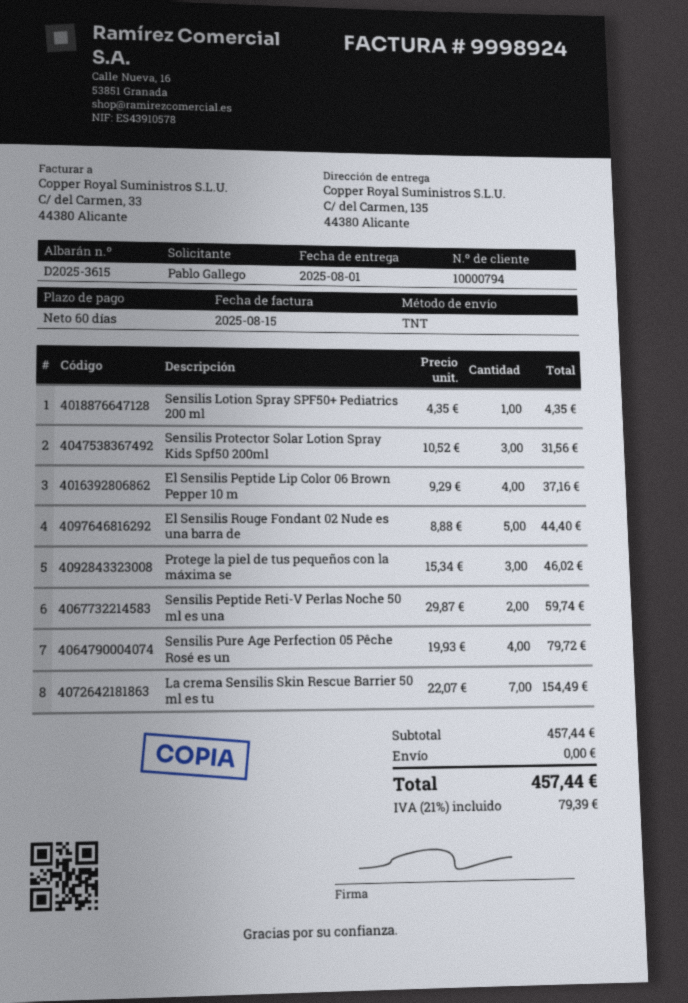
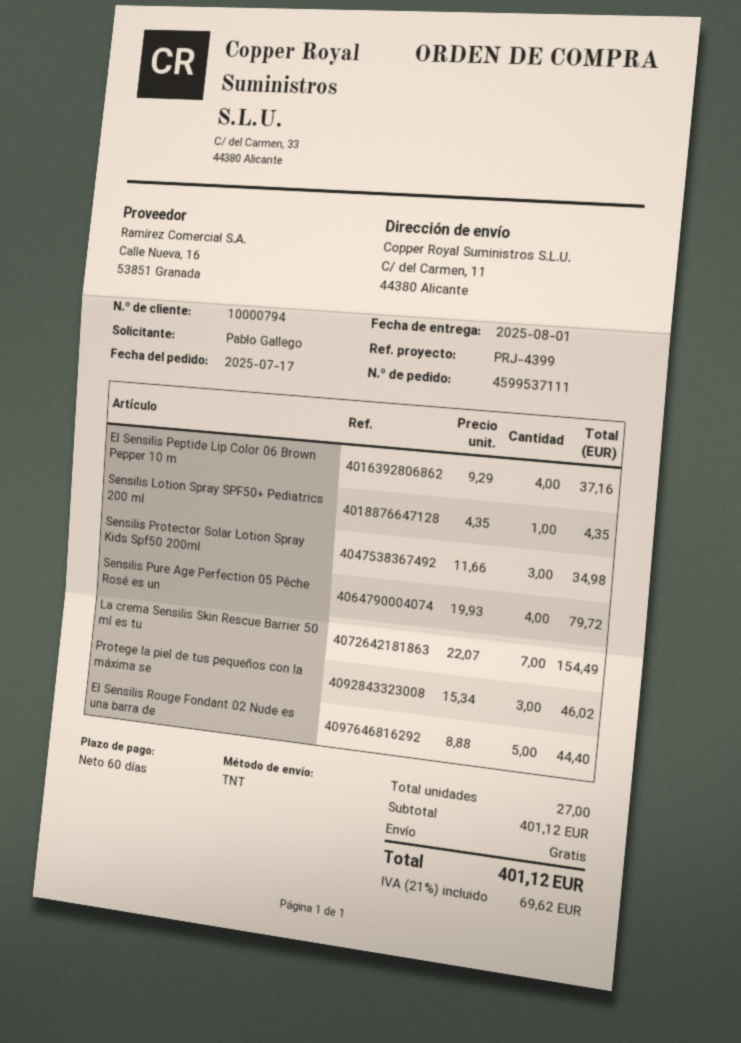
ship to: C/ del Carmen, 135, 44380 Alicante -> C/ del Carmen, 11, 44380 Alicante
Sensilis Protector Solar Lotion Spray Kids Spf50 200ml: 3 x 10.52 = 31.56 -> 3 x 11.66 = 34.98
Sensilis Peptide Reti-V Perlas Noche 50 ml es una: 2 x 29.87 = 59.74 -> none
subtotal: 457.44 -> 401.12
tax: 21% = 79.39 -> 21% = 69.62
total: 457.44 -> 401.12

